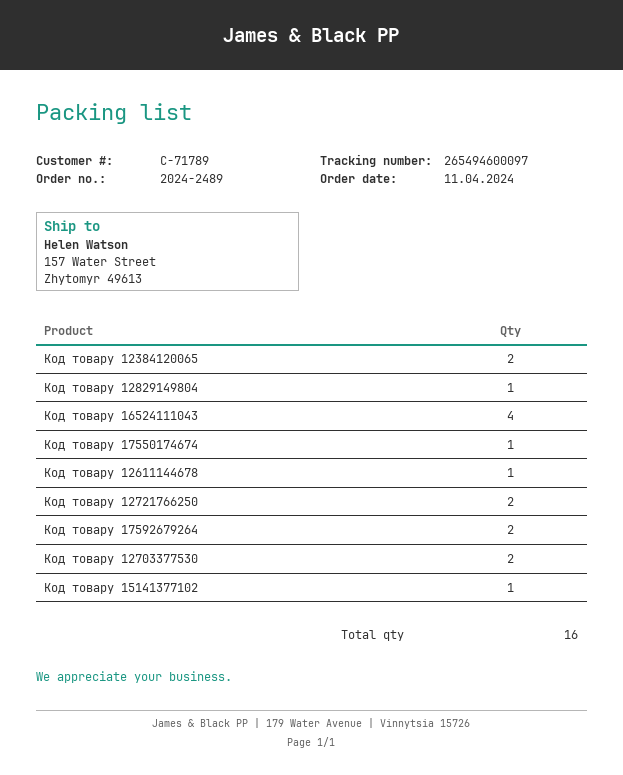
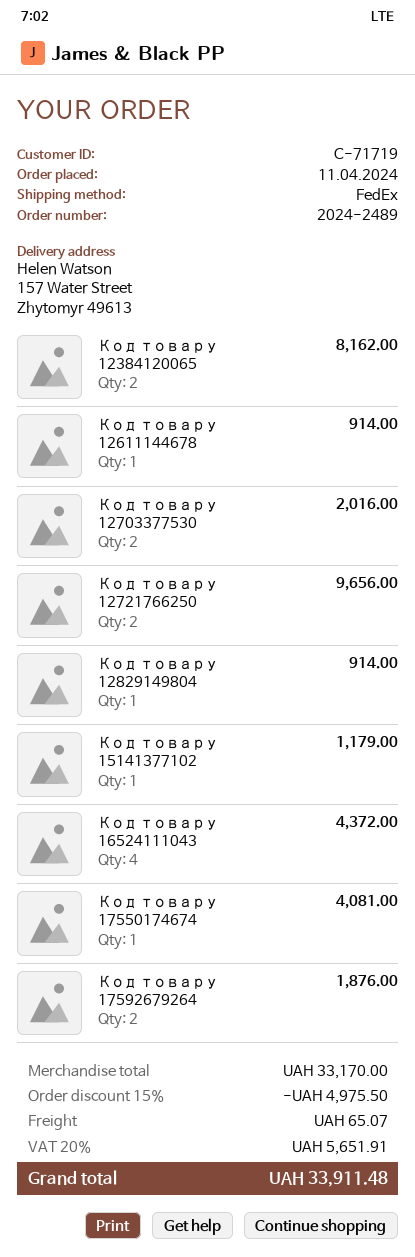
customer number: C-71789 -> C-71719

